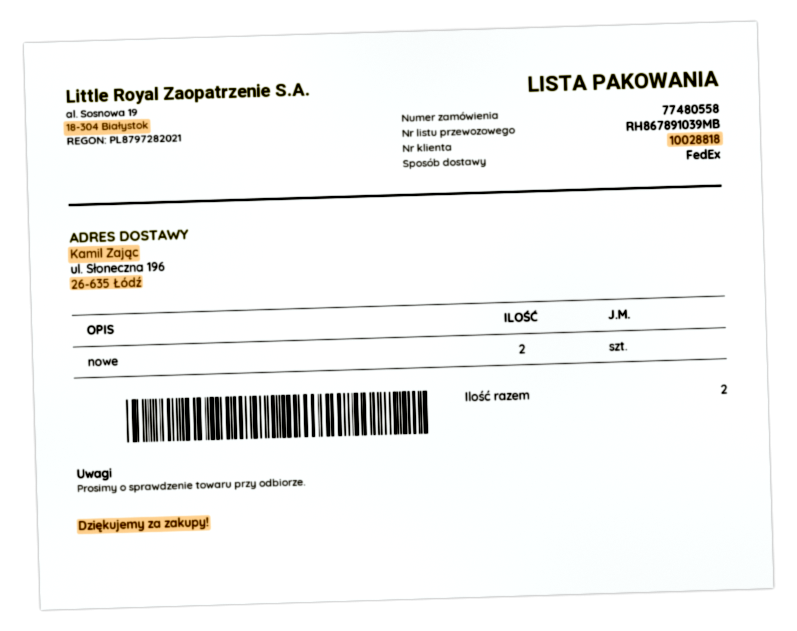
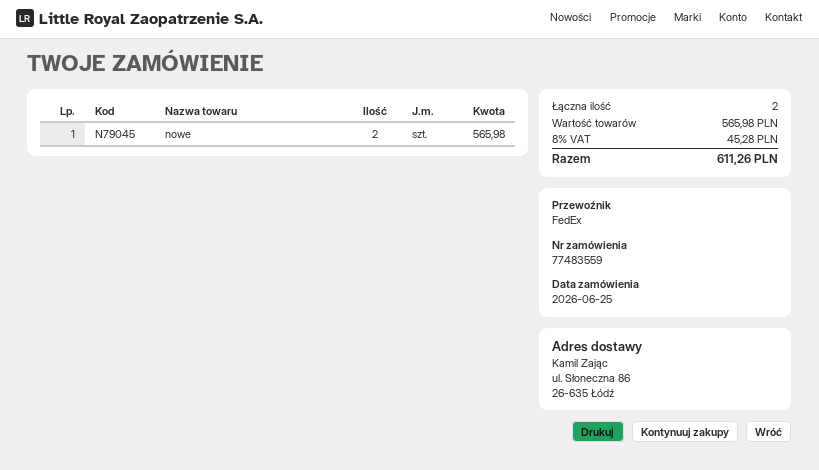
order number: 77480558 -> 77483559
ship to: ul. Słoneczna 196, 26-635 Łódź -> ul. Słoneczna 86, 26-635 Łódź

